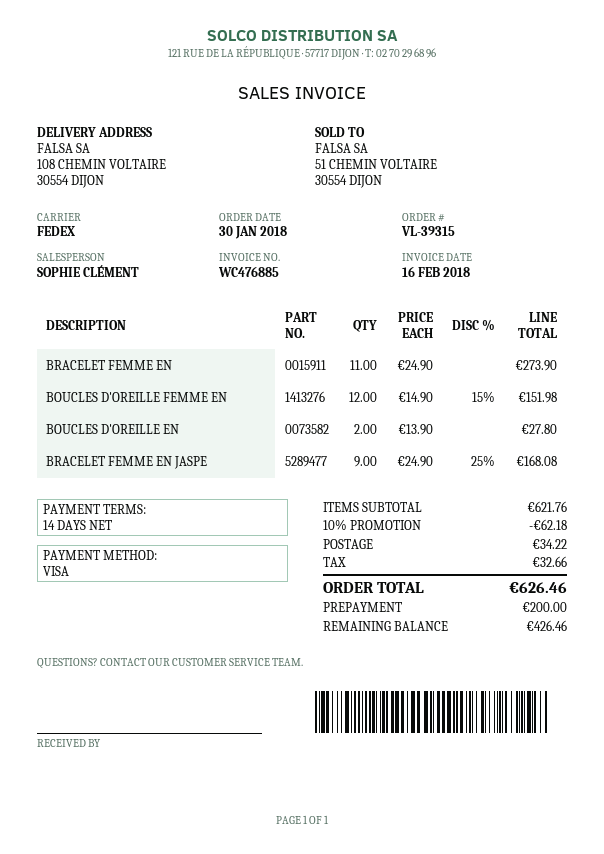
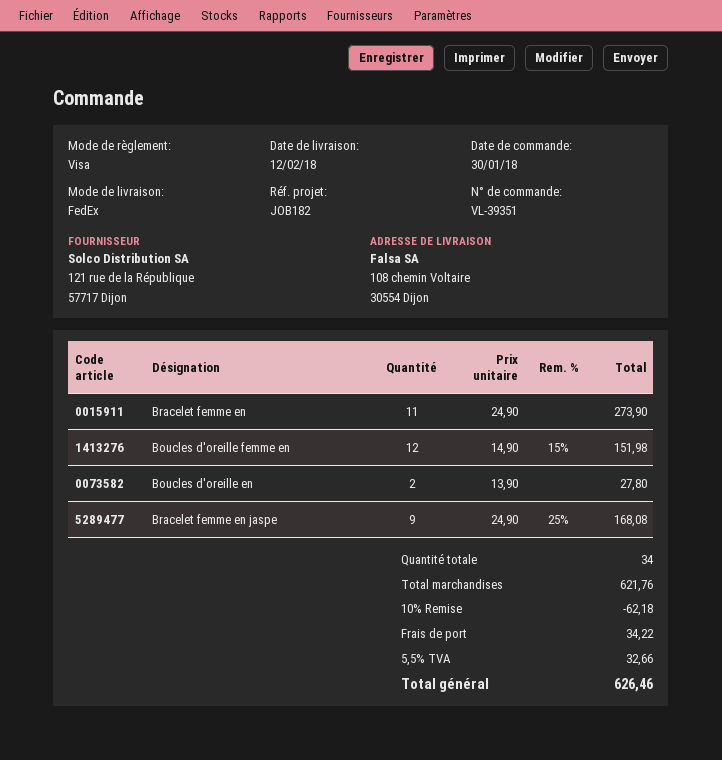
order number: VL-39315 -> VL-39351

